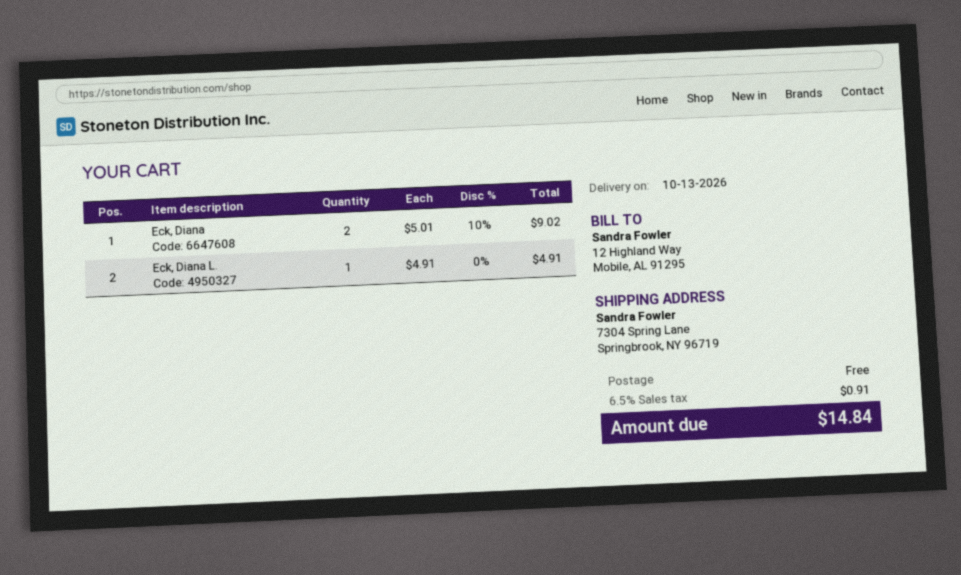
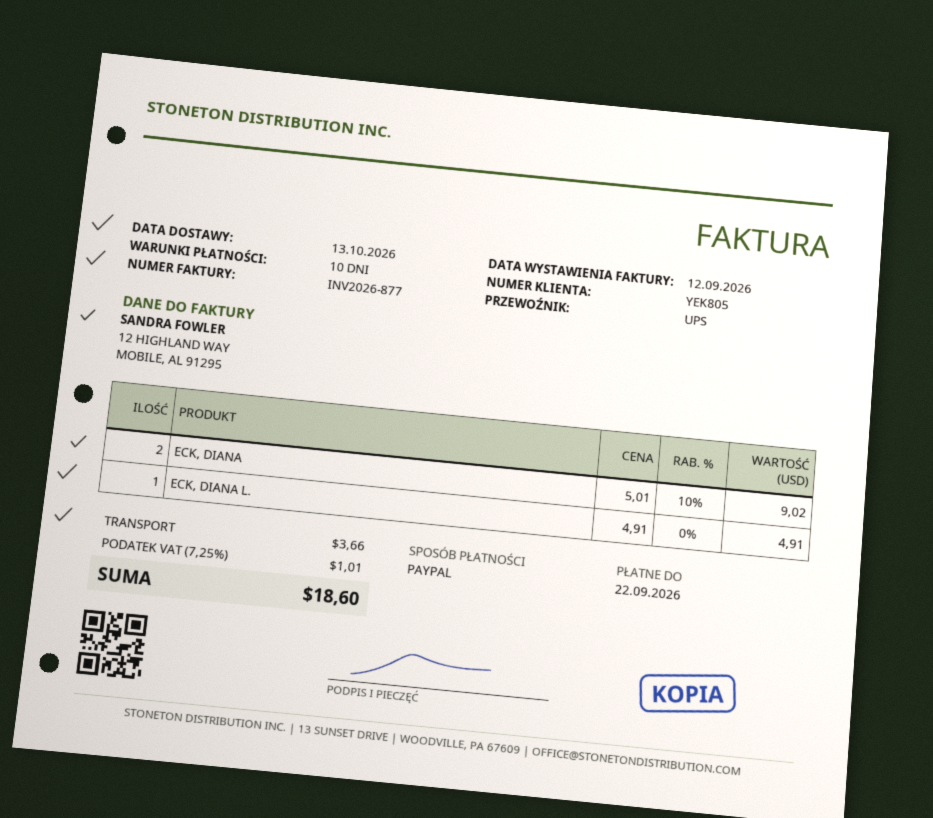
shipping: 0.00 -> 3.66
tax: 6.5% = 0.91 -> 7.25% = 1.01
total: 14.84 -> 18.60

